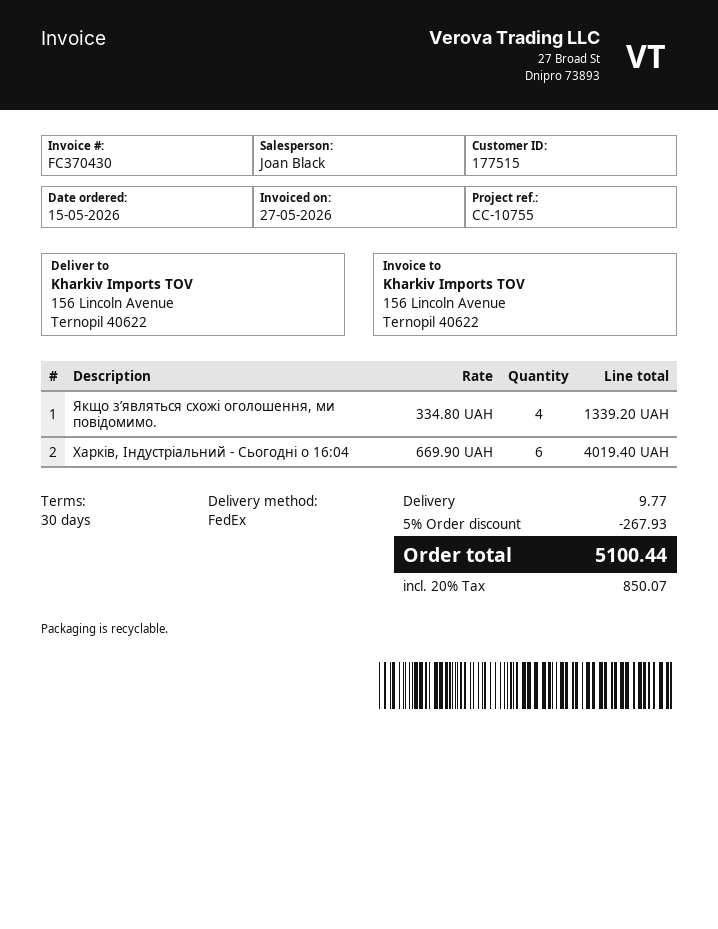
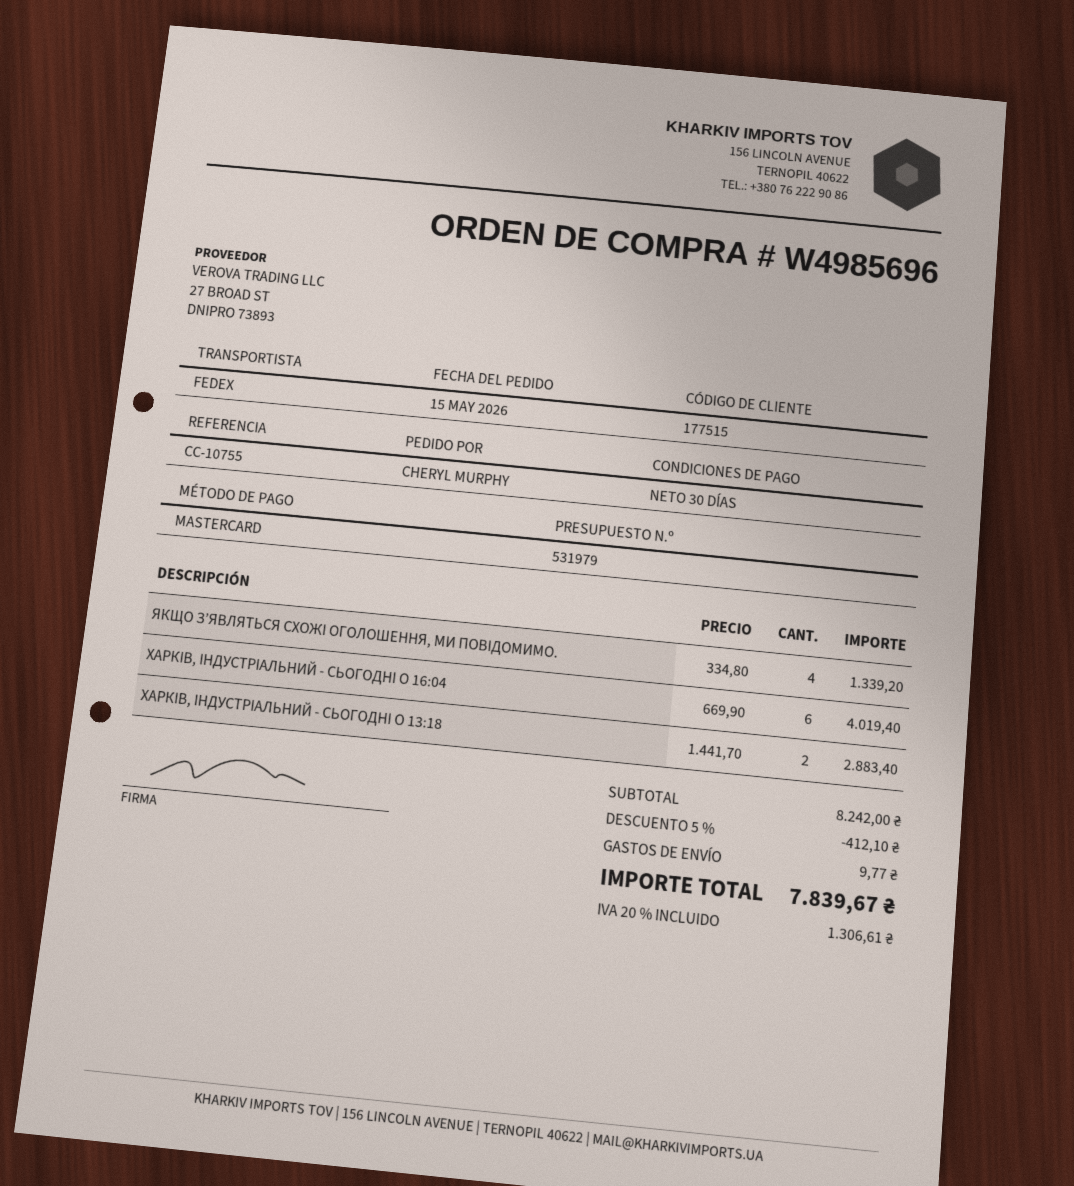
ХАРКІВ, ІНДУСТРІАЛЬНИЙ - СЬОГОДНІ О 13:18: none -> 2 x 1441.70 = 2883.40
discount: 5% = 267.93 -> 5% = 412.10
tax: 20% = 850.07 -> 20% = 1306.61
total: 5100.44 -> 7839.67

